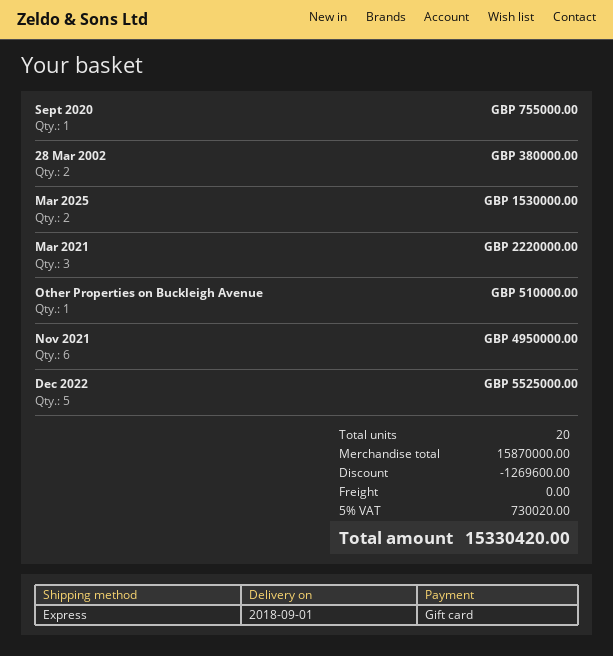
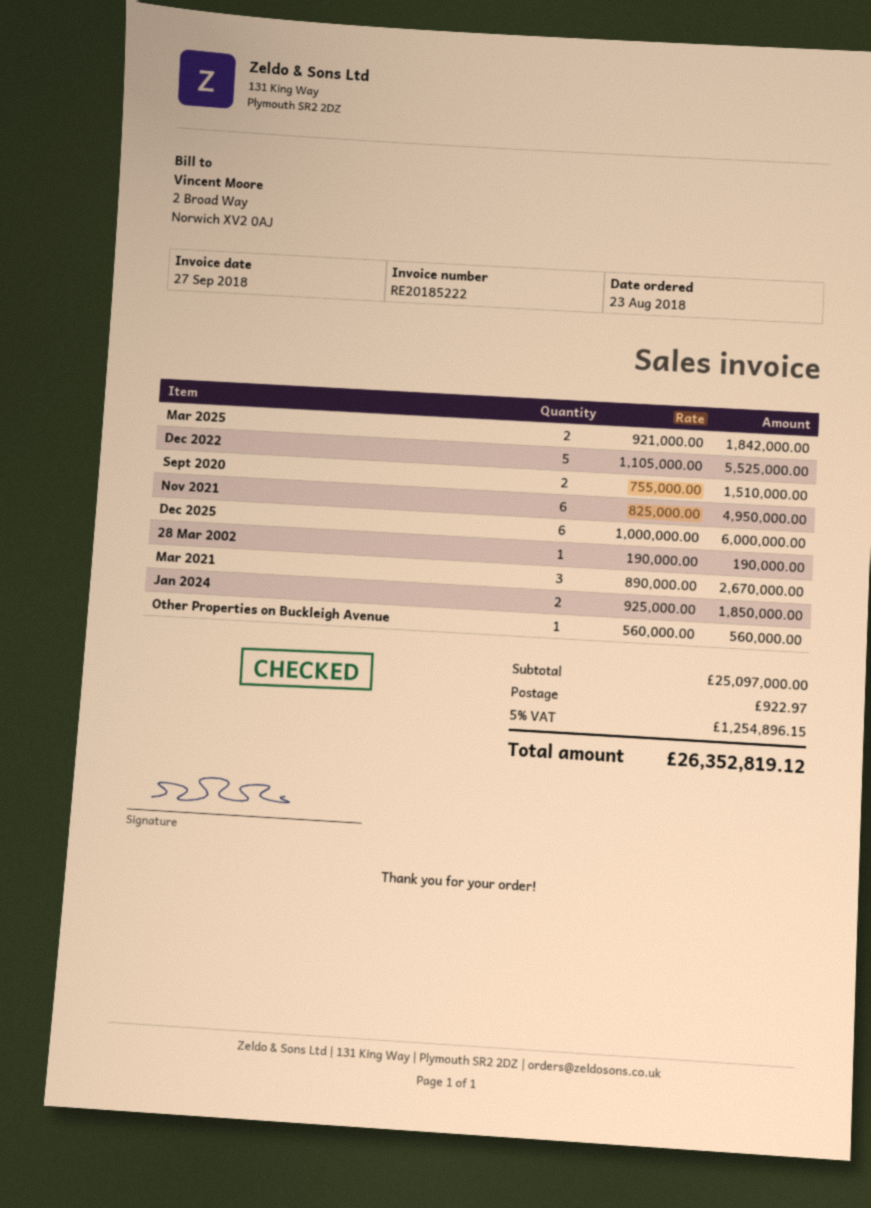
Sept 2020: 1 for 755000.00 -> 2 for 1510000.00
28 Mar 2002: 2 for 380000.00 -> 1 for 190000.00
Mar 2025: 2 for 1530000.00 -> 2 for 1842000.00
Mar 2021: 3 for 2220000.00 -> 3 for 2670000.00
Other Properties on Buckleigh Avenue: 1 for 510000.00 -> 1 for 560000.00
Dec 2025: none -> 6 for 6000000.00
Jan 2024: none -> 2 for 1850000.00
subtotal: 15870000.00 -> 25097000.00
discount: 1269600.00 -> none
shipping: 0.00 -> 922.97
tax: 5% = 730020.00 -> 5% = 1254896.15
total: 15330420.00 -> 26352819.12

